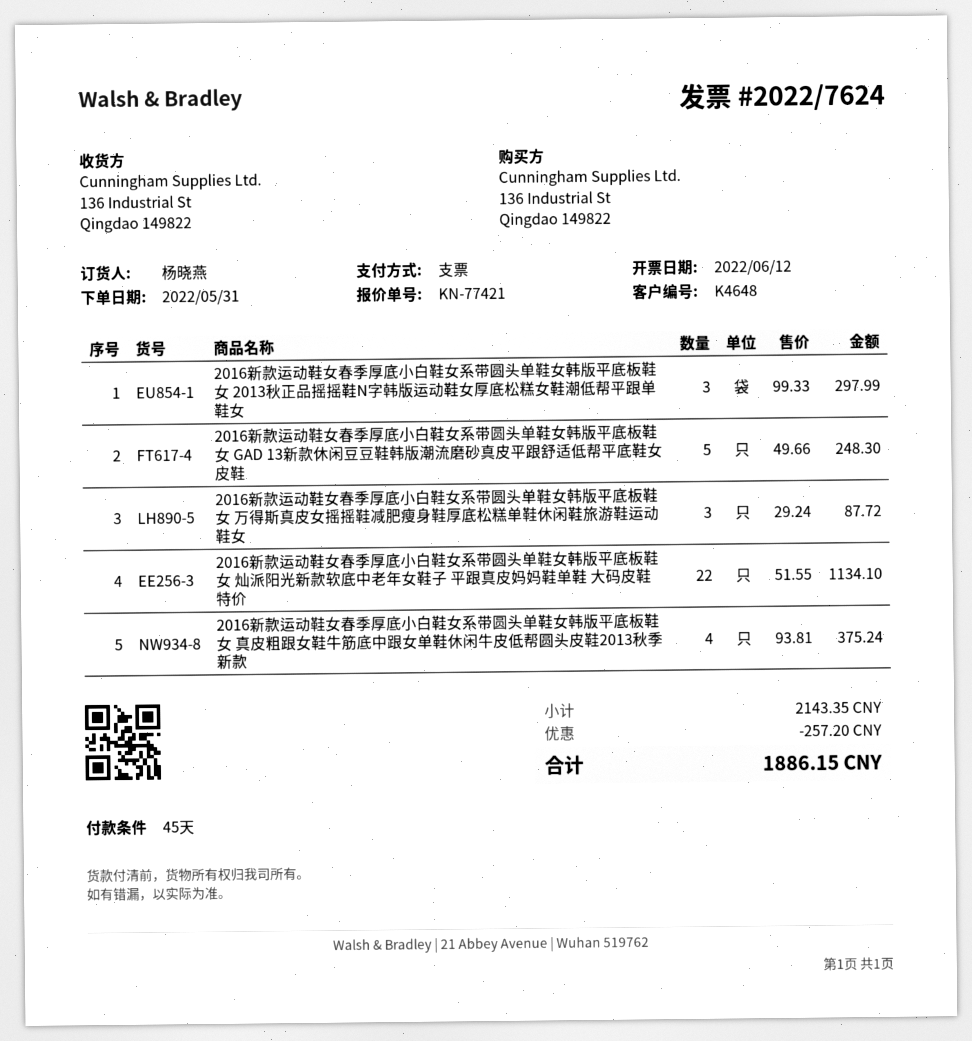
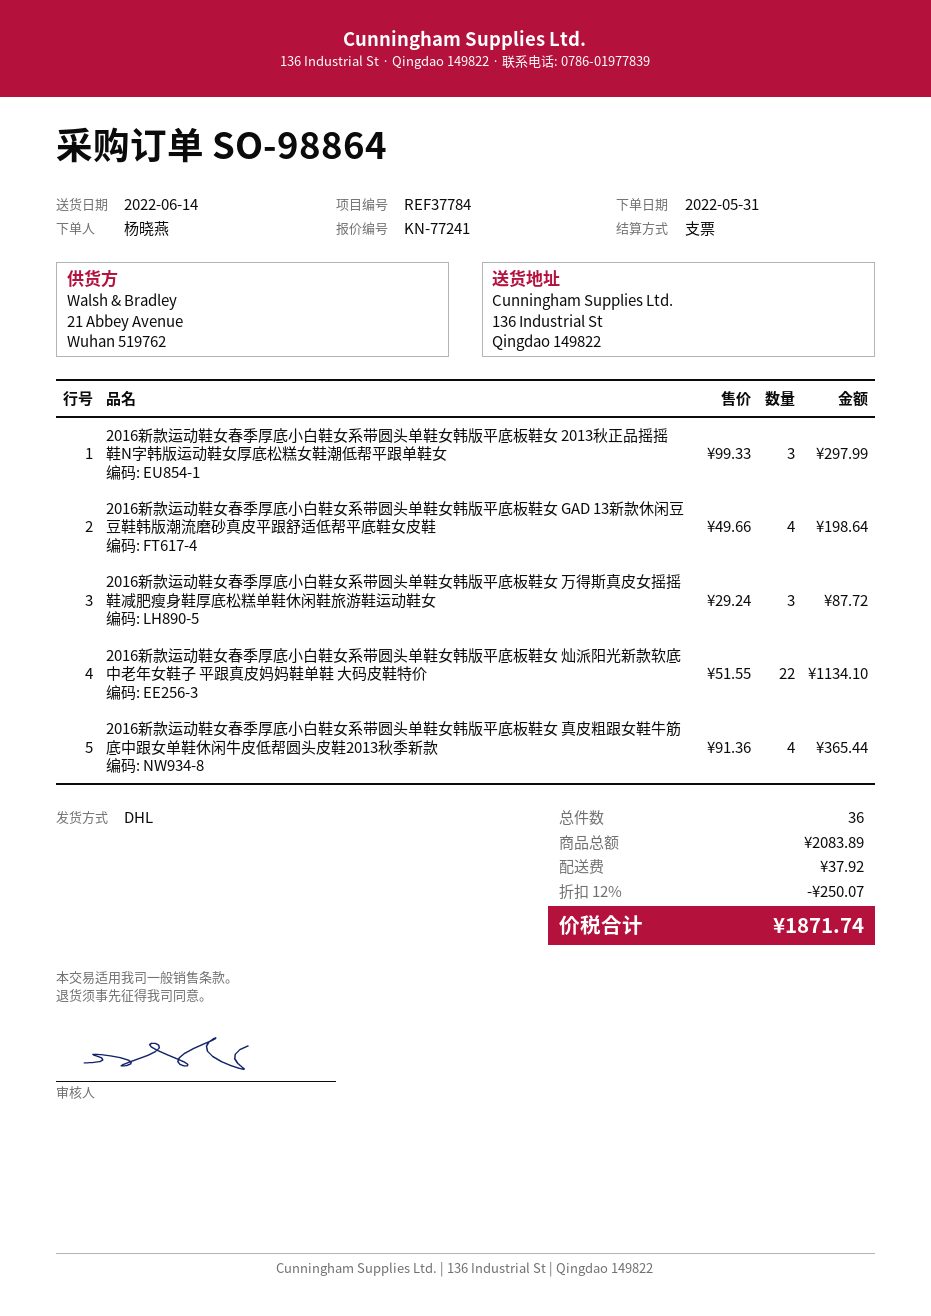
quote number: KN-77421 -> KN-77241
2016新款运动鞋女春季厚底小白鞋女系带圆头单鞋女韩版平底板鞋女 GAD 13新款休闲豆豆鞋韩版潮流磨砂真皮平跟舒适低帮平底鞋女皮鞋: 5 x 49.66 = 248.30 -> 4 x 49.66 = 198.64
2016新款运动鞋女春季厚底小白鞋女系带圆头单鞋女韩版平底板鞋女 真皮粗跟女鞋牛筋底中跟女单鞋休闲牛皮低帮圆头皮鞋2013秋季新款: 4 x 93.81 = 375.24 -> 4 x 91.36 = 365.44
subtotal: 2143.35 -> 2083.89
discount: 257.20 -> 250.07
shipping: none -> 37.92
total: 1886.15 -> 1871.74

